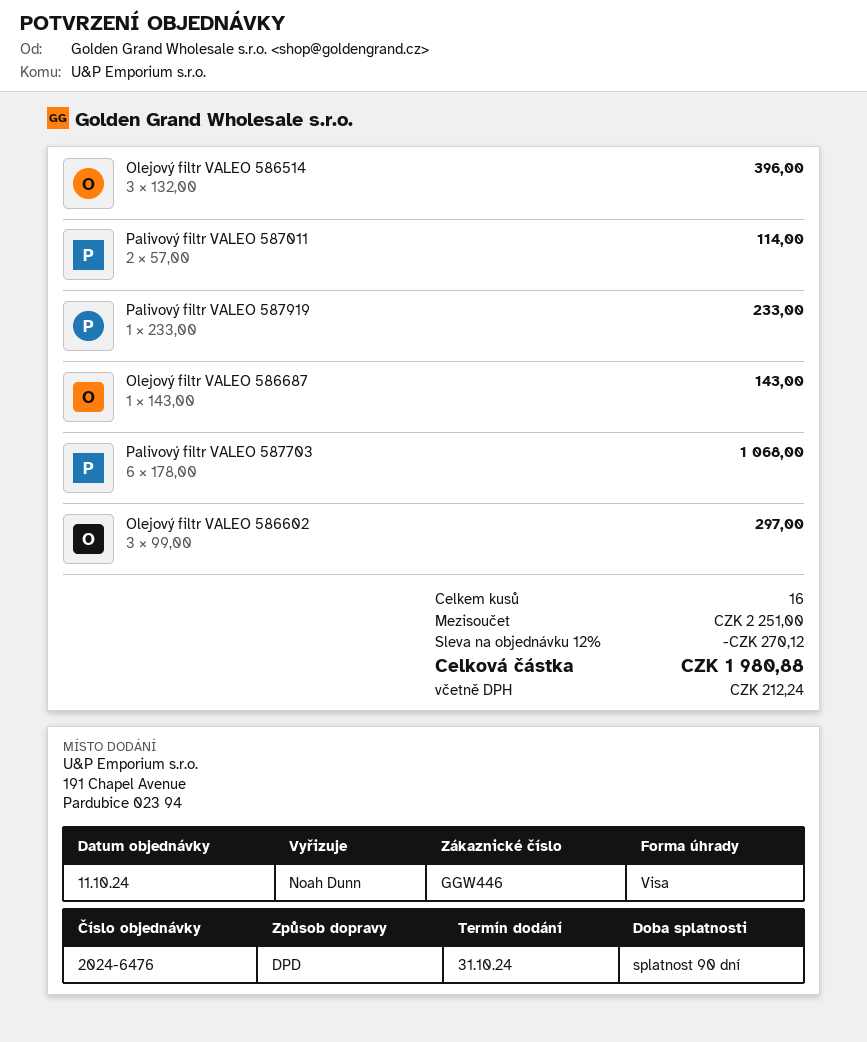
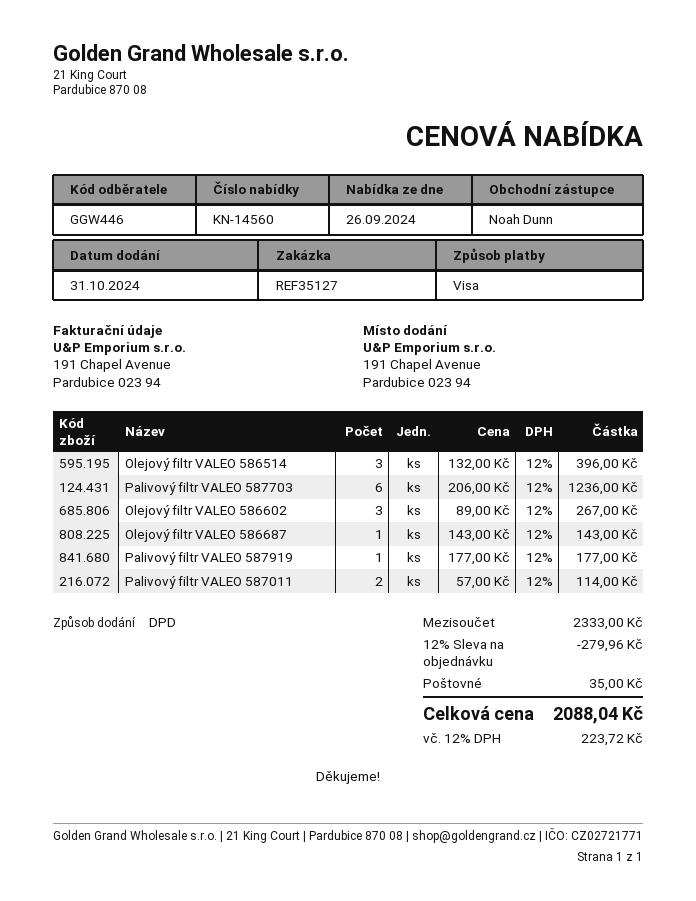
Palivový filtr VALEO 587919: 1 x 233.00 = 233.00 -> 1 x 177.00 = 177.00
Palivový filtr VALEO 587703: 6 x 178.00 = 1068.00 -> 6 x 206.00 = 1236.00
Olejový filtr VALEO 586602: 3 x 99.00 = 297.00 -> 3 x 89.00 = 267.00
subtotal: 2251.00 -> 2333.00
discount: 12% = 270.12 -> 12% = 279.96
shipping: none -> 35.00
tax: 212.24 -> 223.72
total: 1980.88 -> 2088.04

